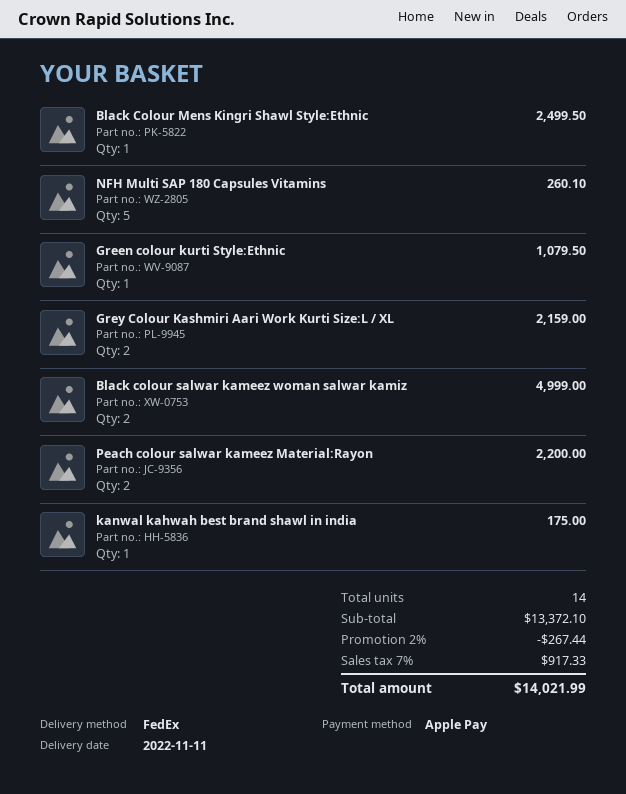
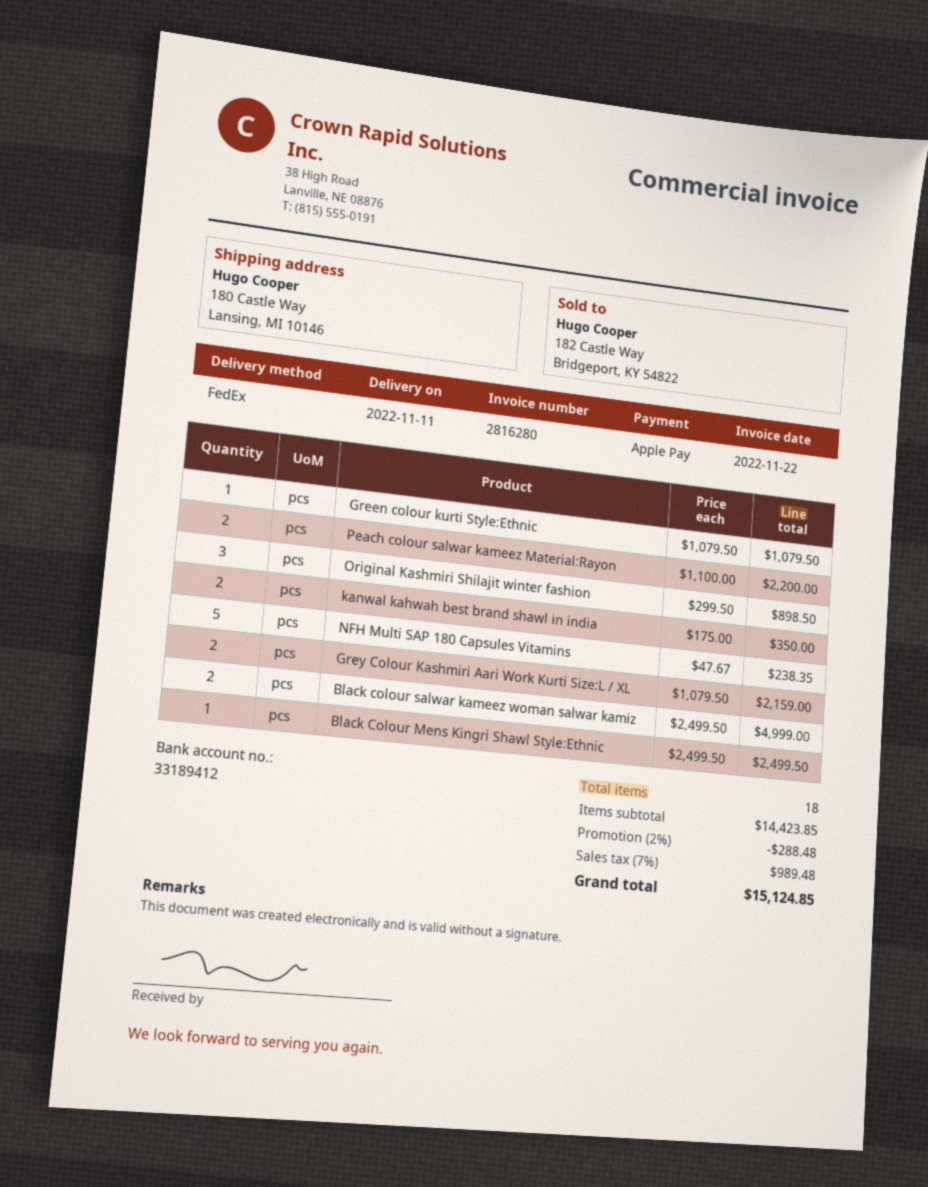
NFH Multi SAP 180 Capsules Vitamins: 5 for 260.10 -> 5 for 238.35
kanwal kahwah best brand shawl in india: 1 for 175.00 -> 2 for 350.00
Original Kashmiri Shilajit winter fashion: none -> 3 for 898.50
total quantity: 14 -> 18
subtotal: 13372.10 -> 14423.85
discount: 2% = 267.44 -> 2% = 288.48
tax: 7% = 917.33 -> 7% = 989.48
total: 14021.99 -> 15124.85

